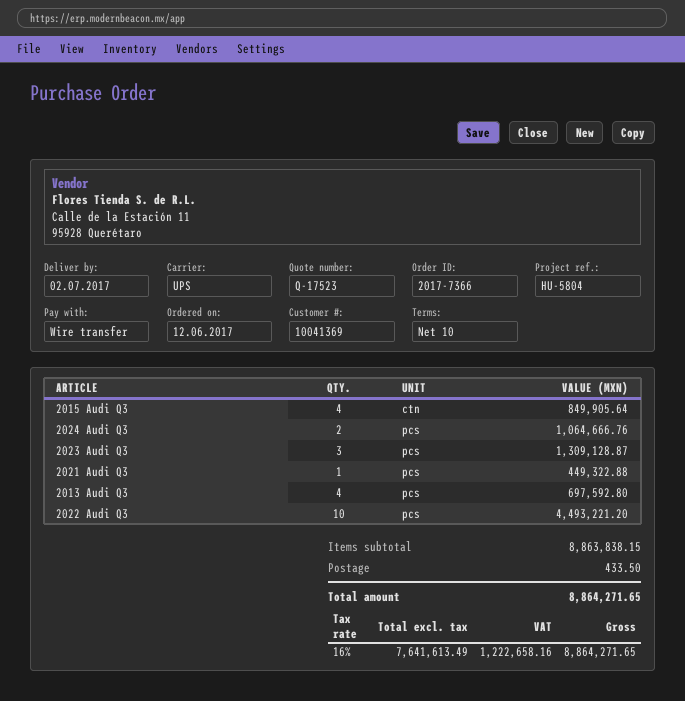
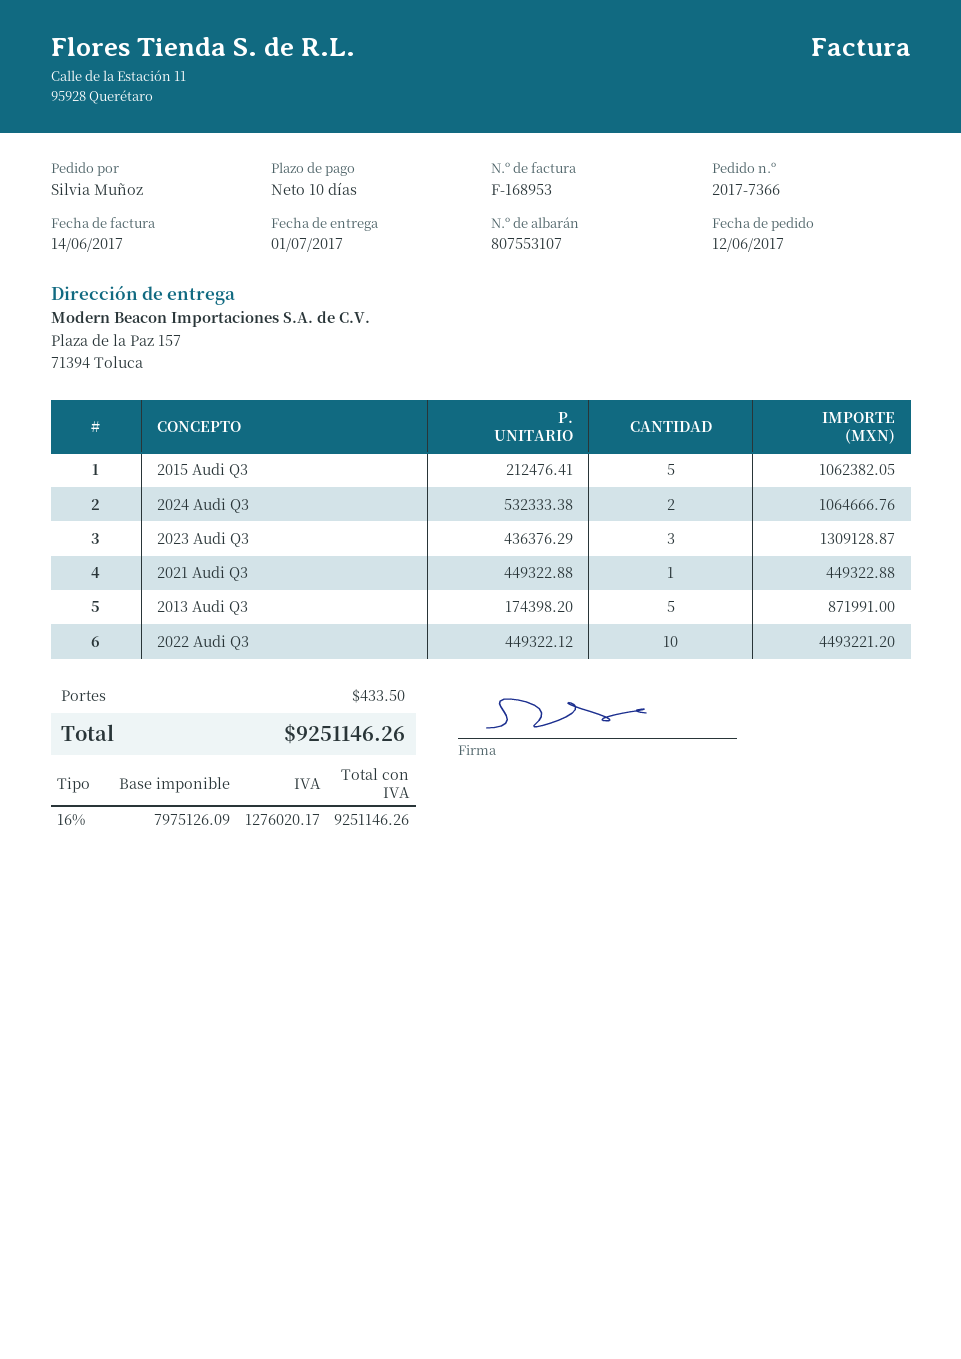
delivery date: 2017-07-02 -> 2017-07-01
2015 Audi Q3: 4 for 849905.64 -> 5 for 1062382.05
2013 Audi Q3: 4 for 697592.80 -> 5 for 871991.00
net: 7641613.49 -> 7975126.09
tax: 16% = 1222658.16 -> 16% = 1276020.17
total: 8864271.65 -> 9251146.26

